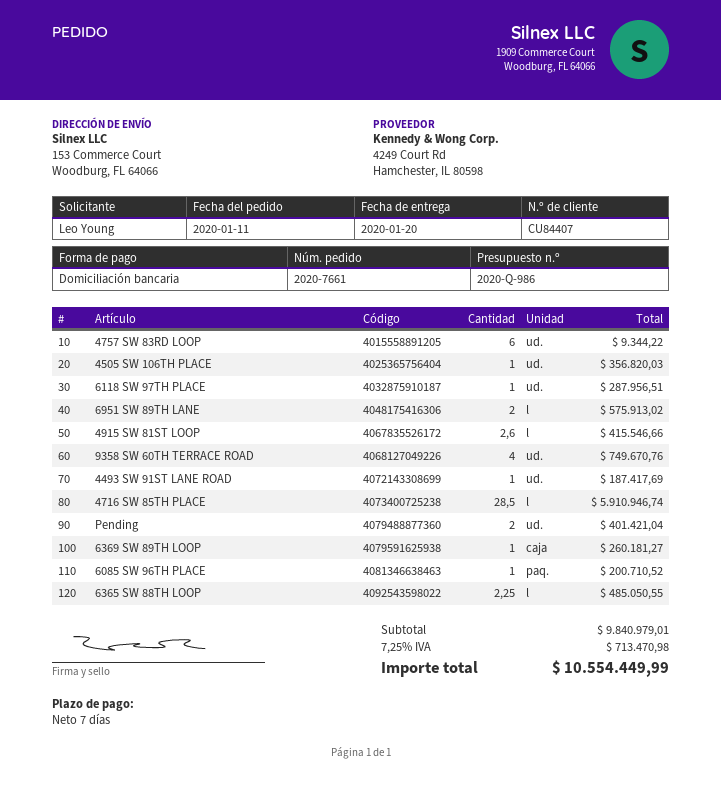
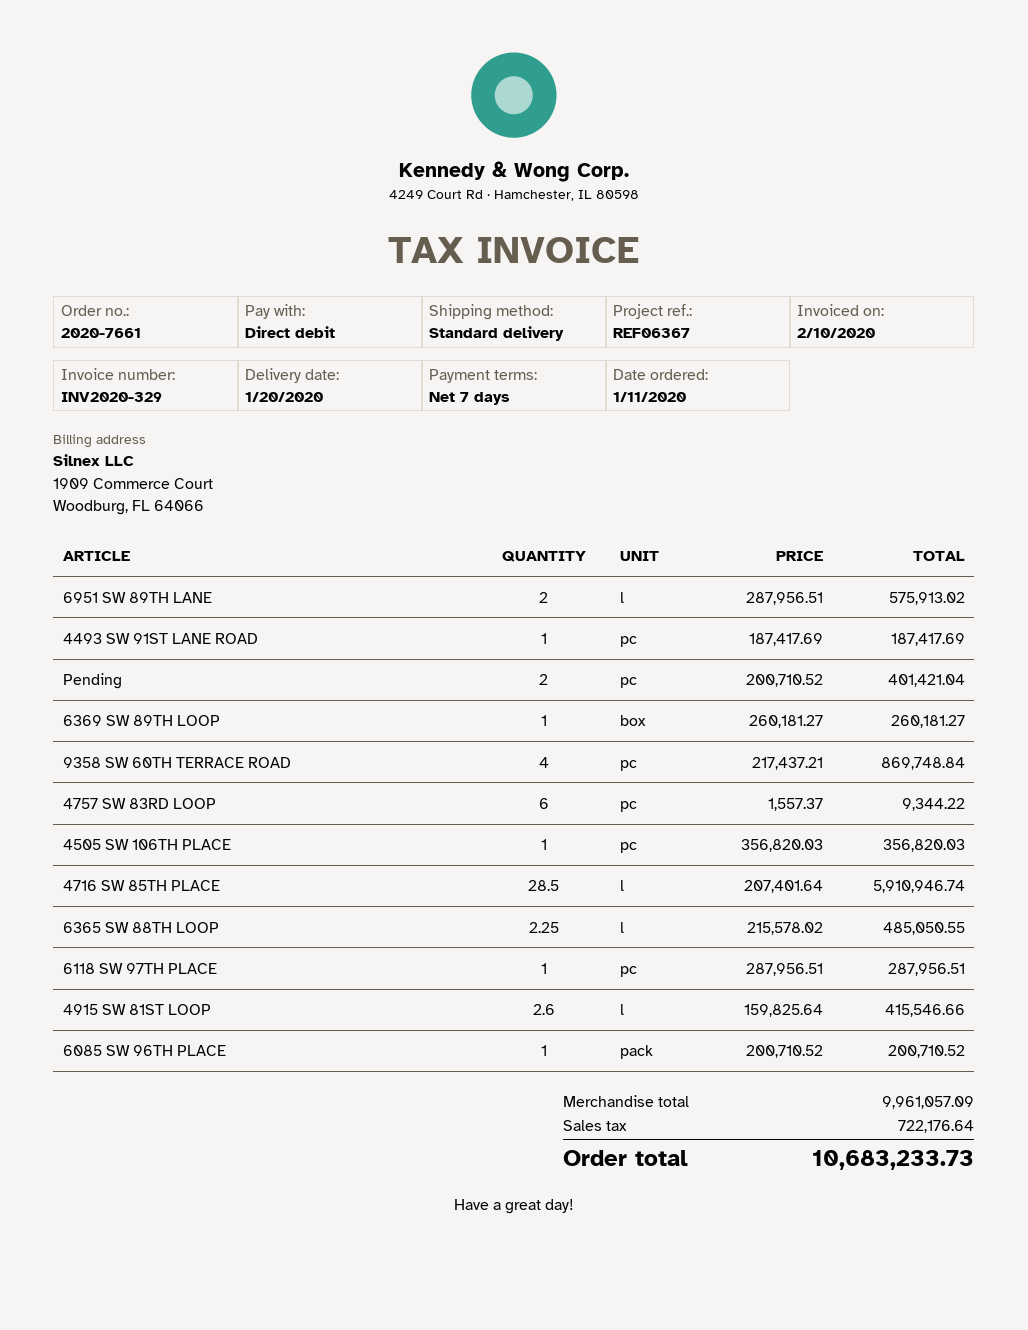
9358 SW 60TH TERRACE ROAD: 4 for 749670.76 -> 4 for 869748.84
subtotal: 9840979.01 -> 9961057.09
tax: 713470.98 -> 722176.64
total: 10554449.99 -> 10683233.73

